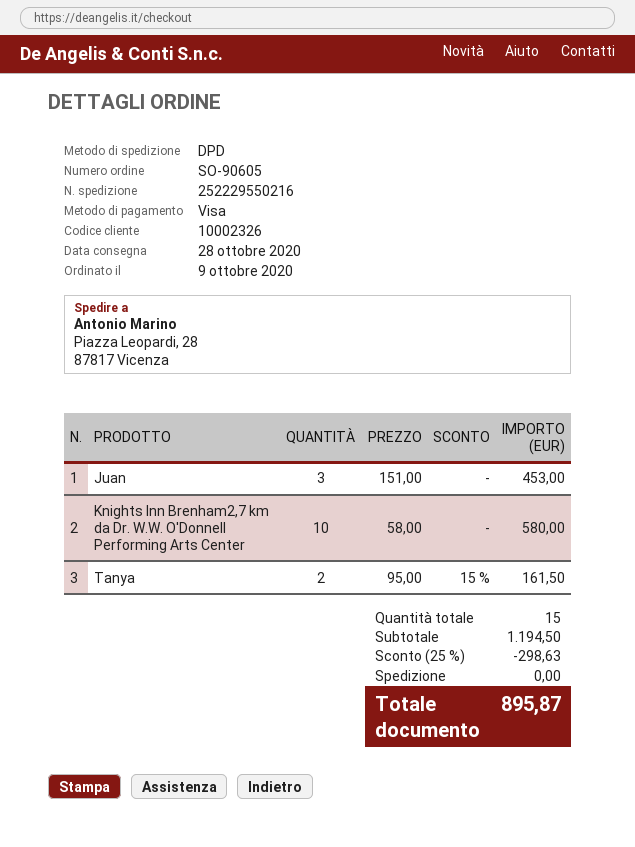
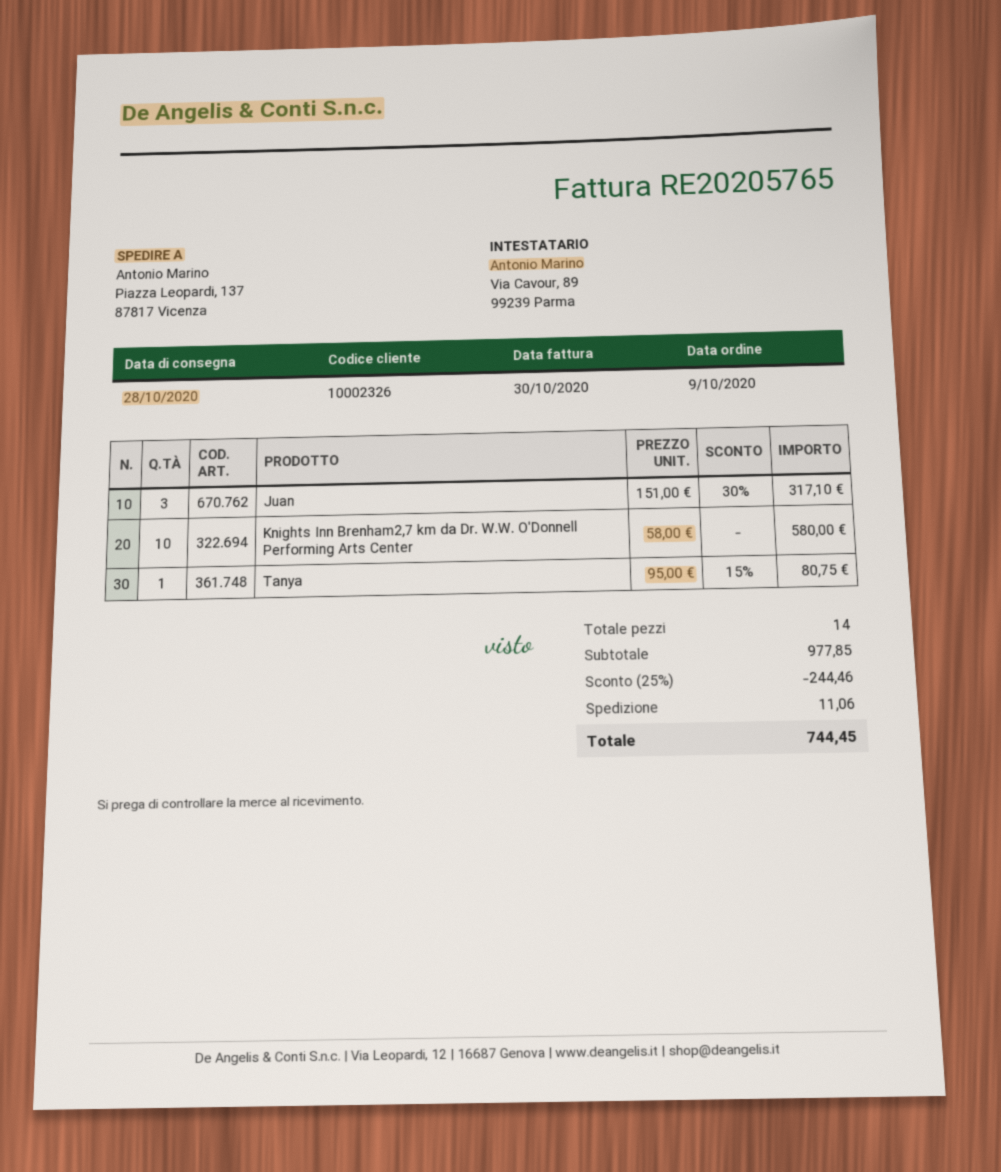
ship to: Piazza Leopardi, 28, 87817 Vicenza -> Piazza Leopardi, 137, 87817 Vicenza
Juan: 3 x 151.00 = 453.00 -> 3 x 151.00 - 30% = 317.10
Tanya: 2 x 95.00 - 15% = 161.50 -> 1 x 95.00 - 15% = 80.75
total quantity: 15 -> 14
subtotal: 1194.50 -> 977.85
discount: 25% = 298.63 -> 25% = 244.46
shipping: 0.00 -> 11.06
total: 895.87 -> 744.45

